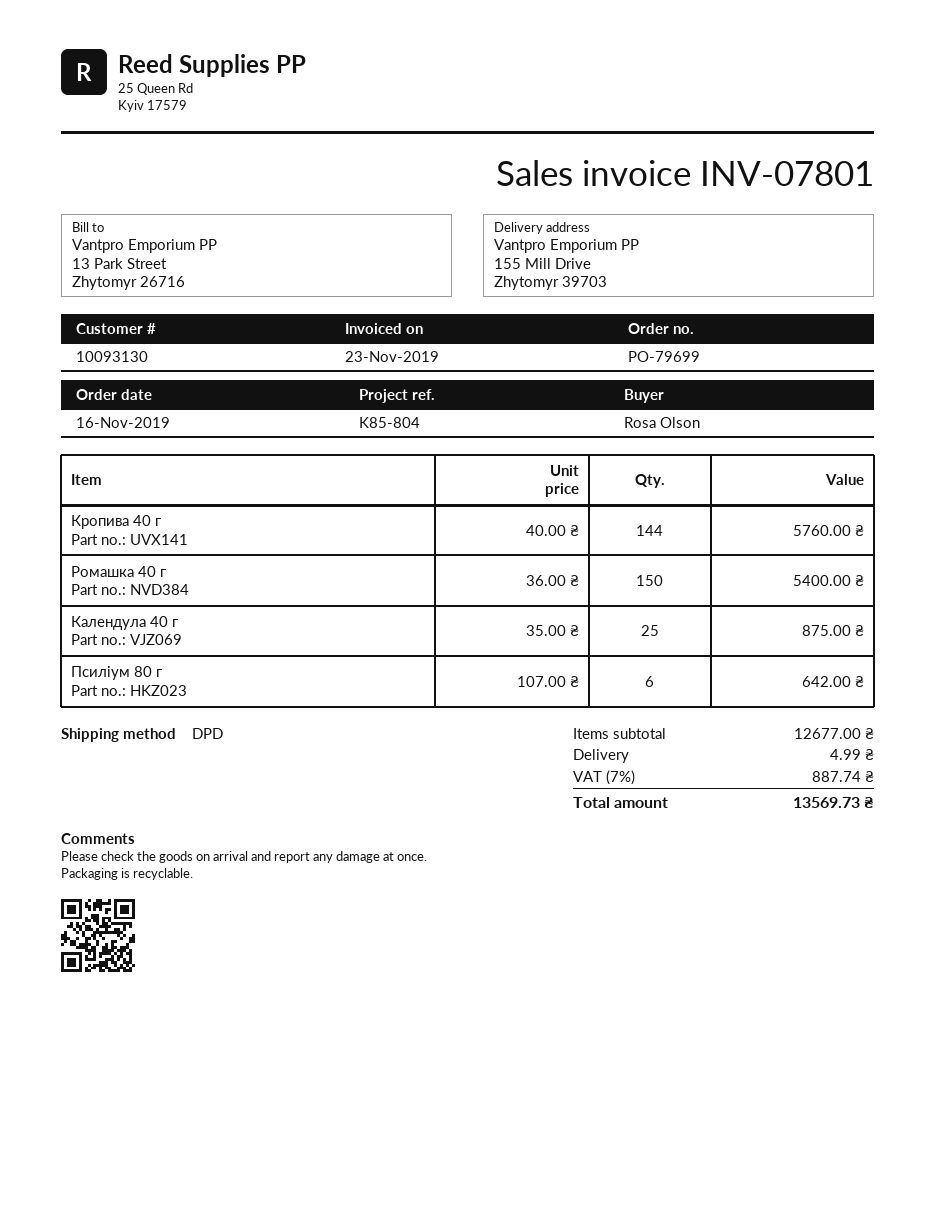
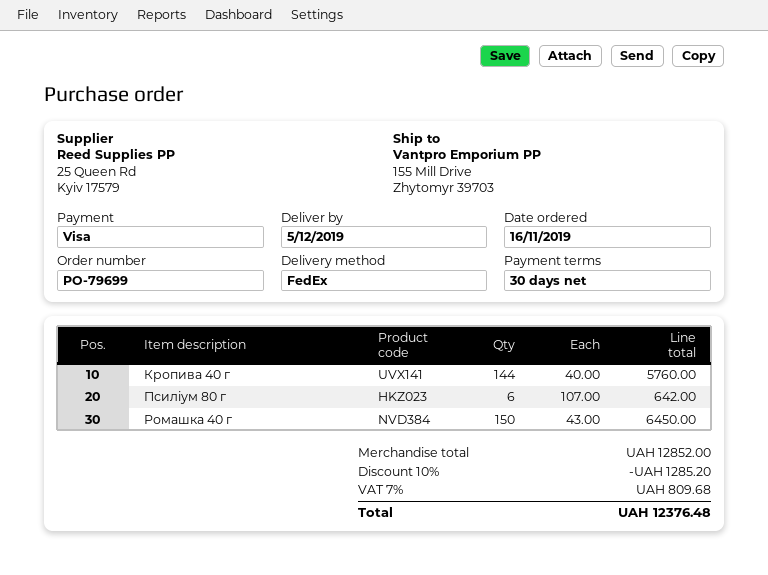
shipping method: DPD -> FedEx
Ромашка 40 г: 150 x 36.00 = 5400.00 -> 150 x 43.00 = 6450.00
Календула 40 г: 25 x 35.00 = 875.00 -> none
subtotal: 12677.00 -> 12852.00
discount: none -> 10% = 1285.20
shipping: 4.99 -> none
tax: 7% = 887.74 -> 7% = 809.68
total: 13569.73 -> 12376.48

